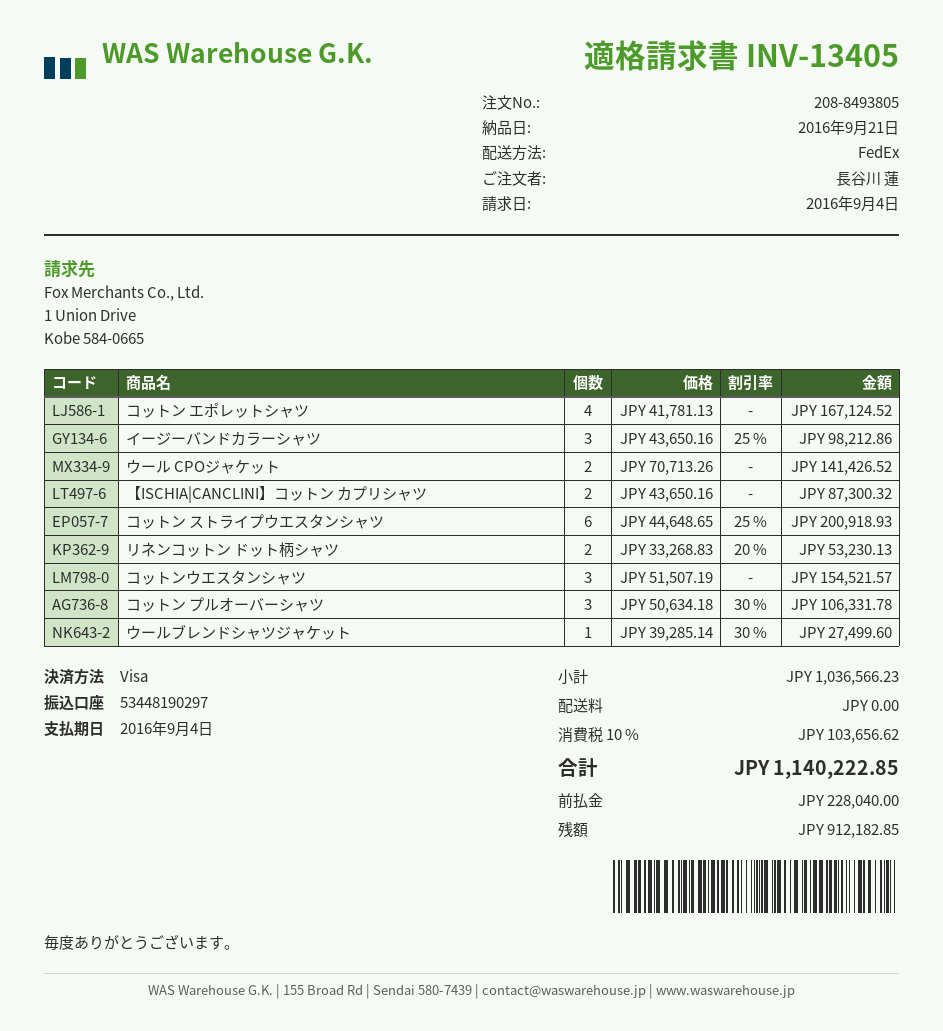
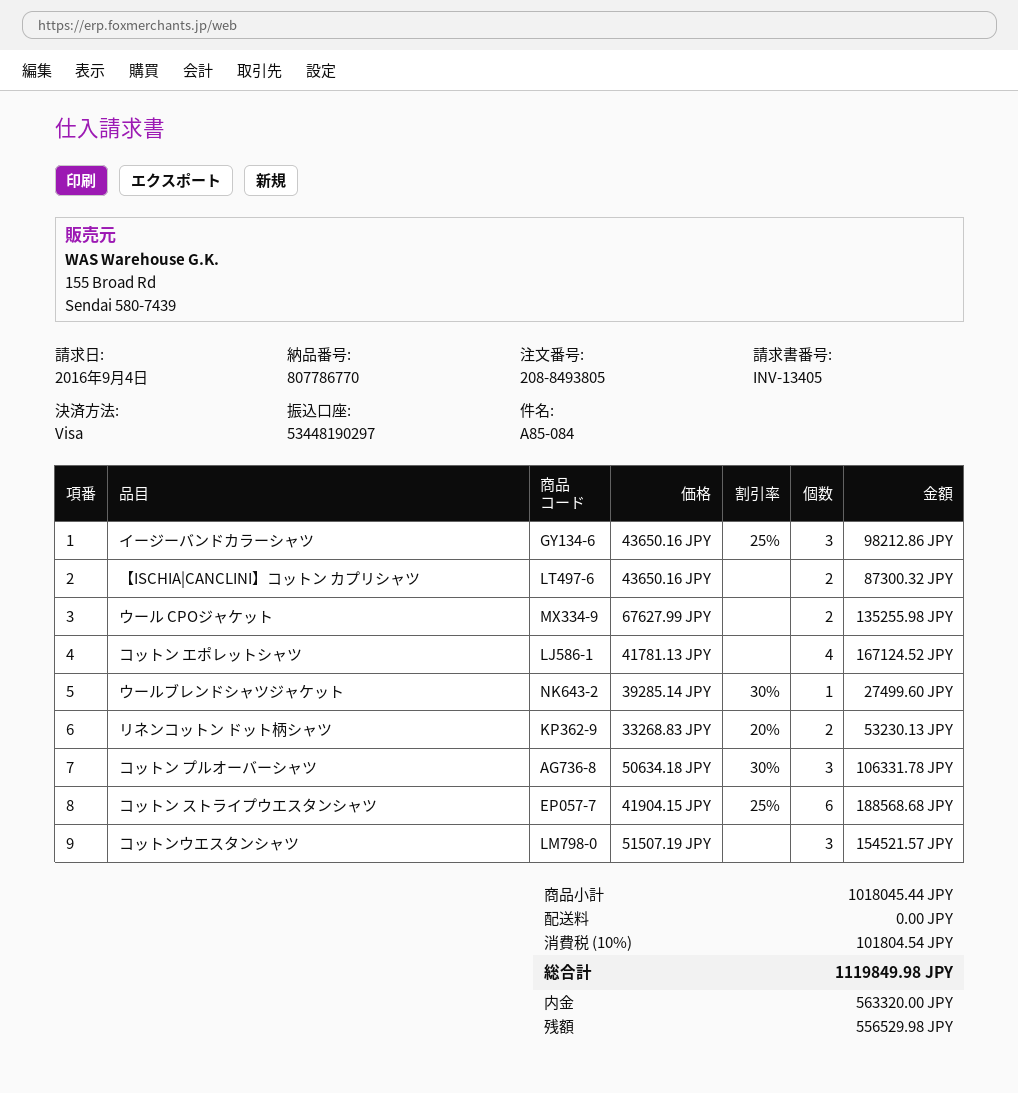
ウール CPOジャケット: 2 x 70713.26 = 141426.52 -> 2 x 67627.99 = 135255.98
コットン ストライプウエスタンシャツ: 6 x 44648.65 - 25% = 200918.93 -> 6 x 41904.15 - 25% = 188568.68
subtotal: 1036566.23 -> 1018045.44
tax: 10% = 103656.62 -> 10% = 101804.54
total: 1140222.85 -> 1119849.98
deposit: 228040.00 -> 563320.00
balance: 912182.85 -> 556529.98

